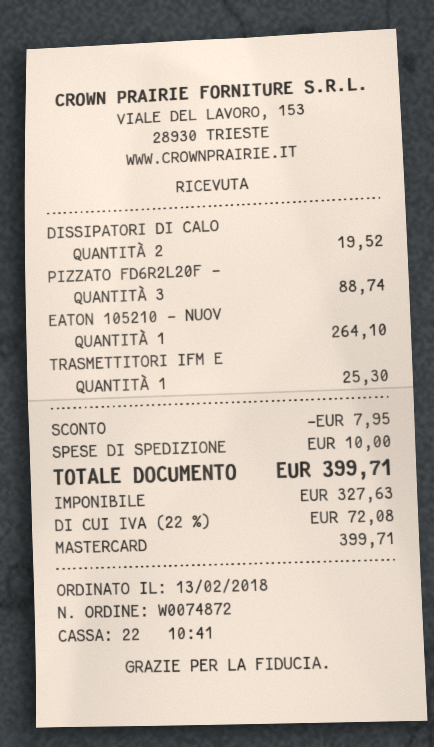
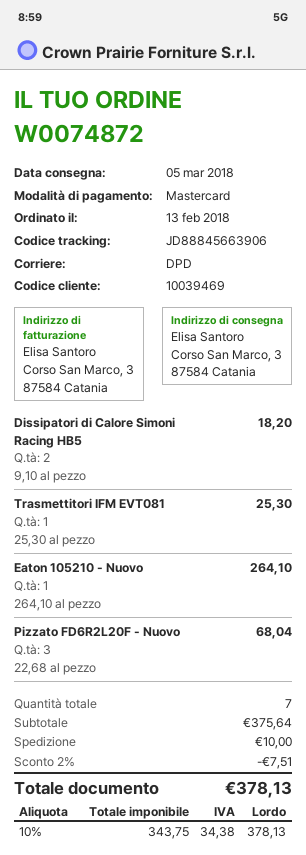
DISSIPATORI DI CALO: 2 for 19.52 -> 2 for 18.20
PIZZATO FD6R2L20F -: 3 for 88.74 -> 3 for 68.04
discount: 7.95 -> 7.51
net: 327.63 -> 343.75
tax: 22% = 72.08 -> 10% = 34.38
total: 399.71 -> 378.13

